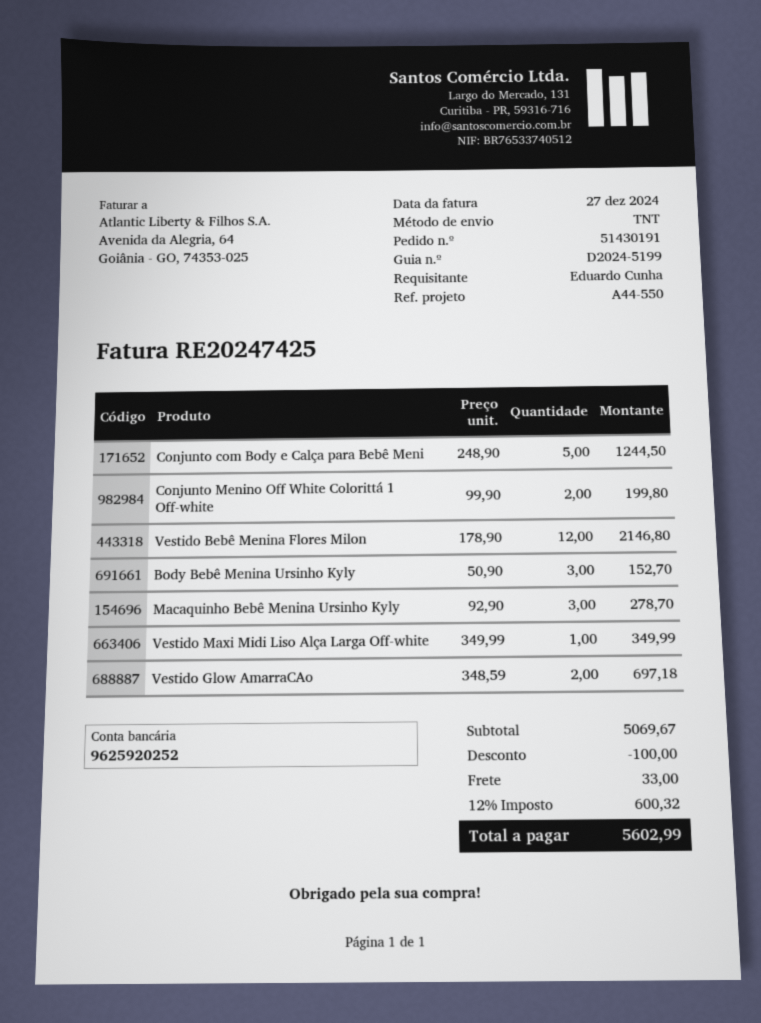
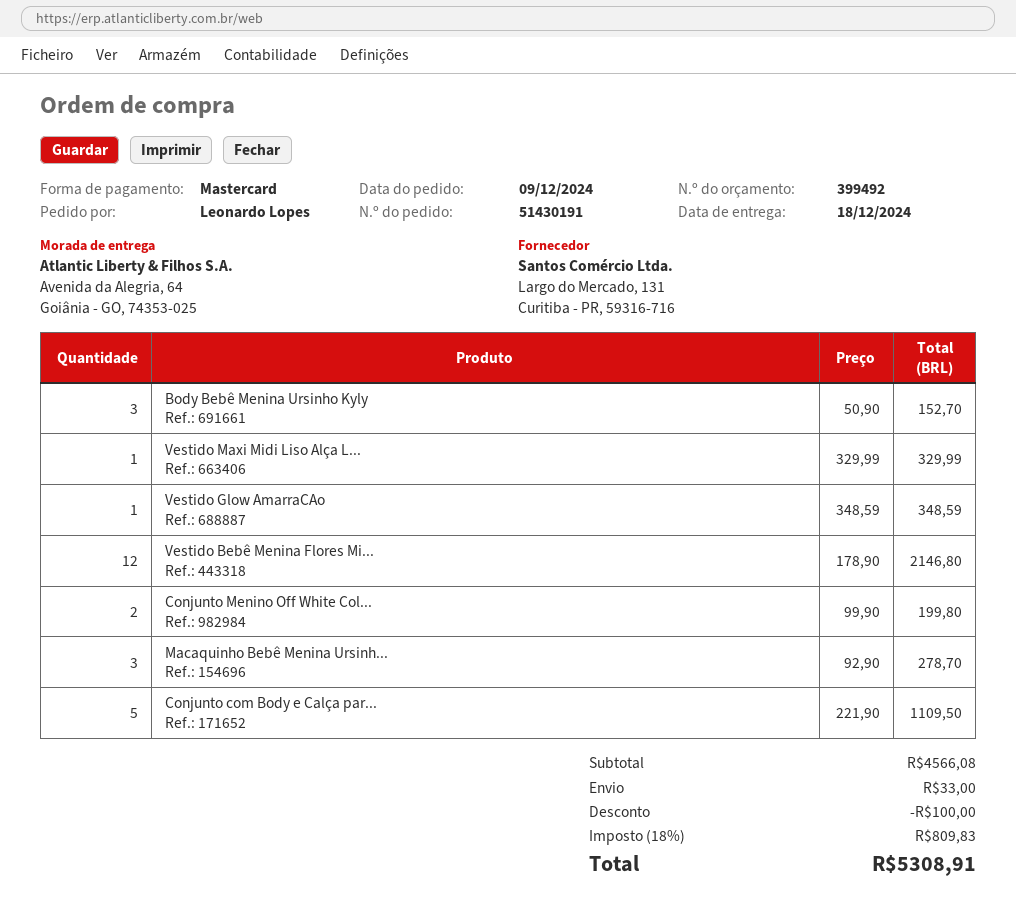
ordered by: Eduardo Cunha -> Leonardo Lopes
Conjunto com Body e Calça para Bebê Meni: 5 x 248.90 = 1244.50 -> 5 x 221.90 = 1109.50
Vestido Maxi Midi Liso Alça Larga Off-white: 1 x 349.99 = 349.99 -> 1 x 329.99 = 329.99
Vestido Glow AmarraCAo: 2 x 348.59 = 697.18 -> 1 x 348.59 = 348.59
subtotal: 5069.67 -> 4566.08
tax: 12% = 600.32 -> 18% = 809.83
total: 5602.99 -> 5308.91

